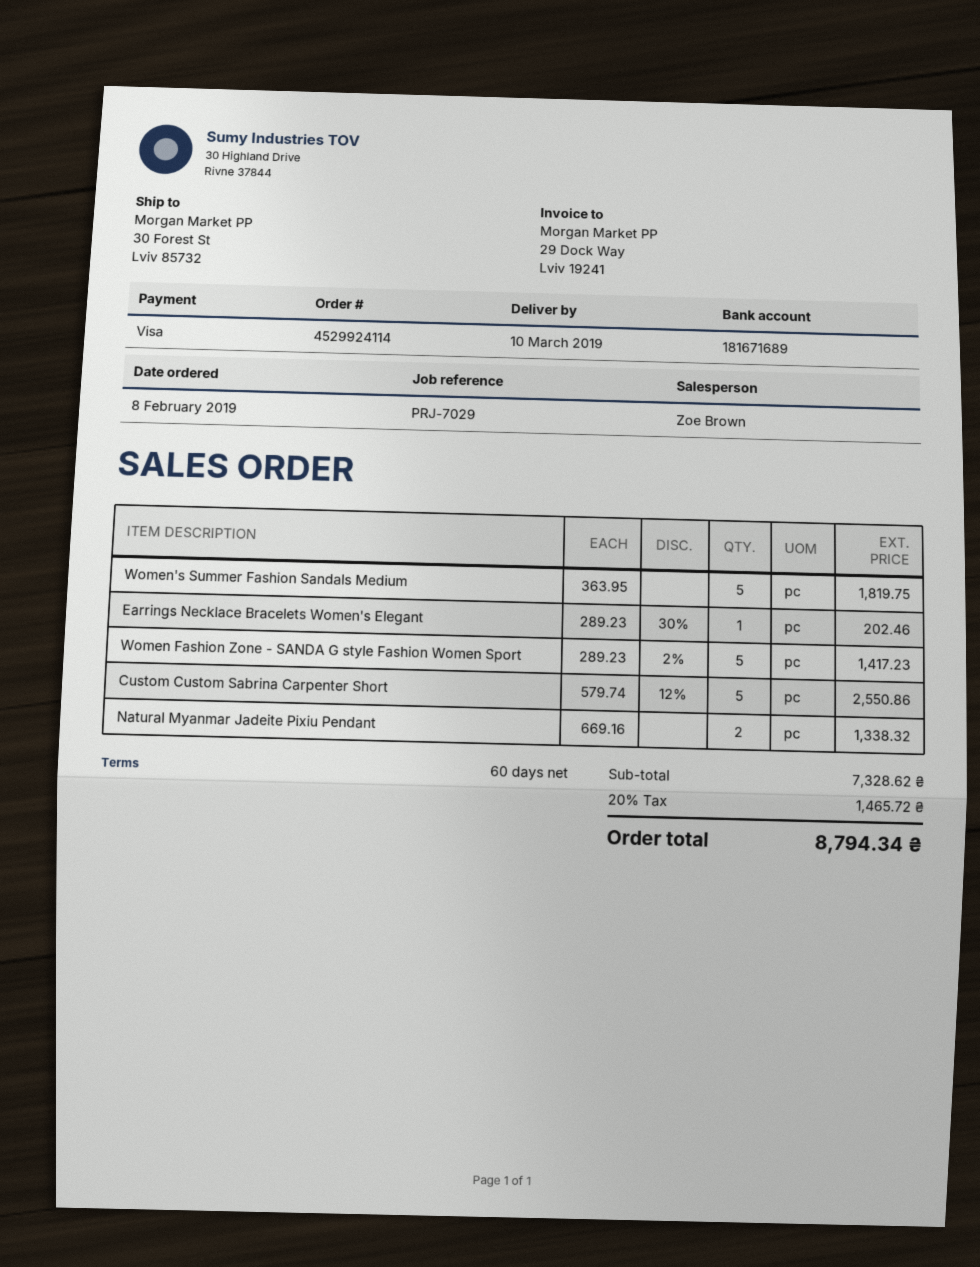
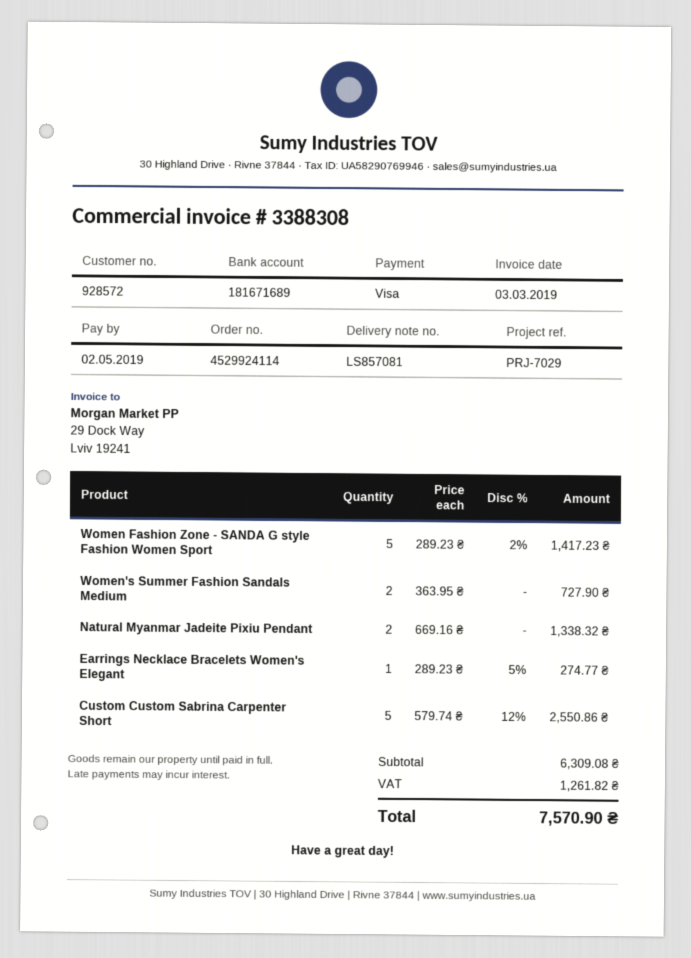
Women's Summer Fashion Sandals Medium: 5 x 363.95 = 1819.75 -> 2 x 363.95 = 727.90
Earrings Necklace Bracelets Women's Elegant: 1 x 289.23 - 30% = 202.46 -> 1 x 289.23 - 5% = 274.77
subtotal: 7328.62 -> 6309.08
tax: 1465.72 -> 1261.82
total: 8794.34 -> 7570.90

